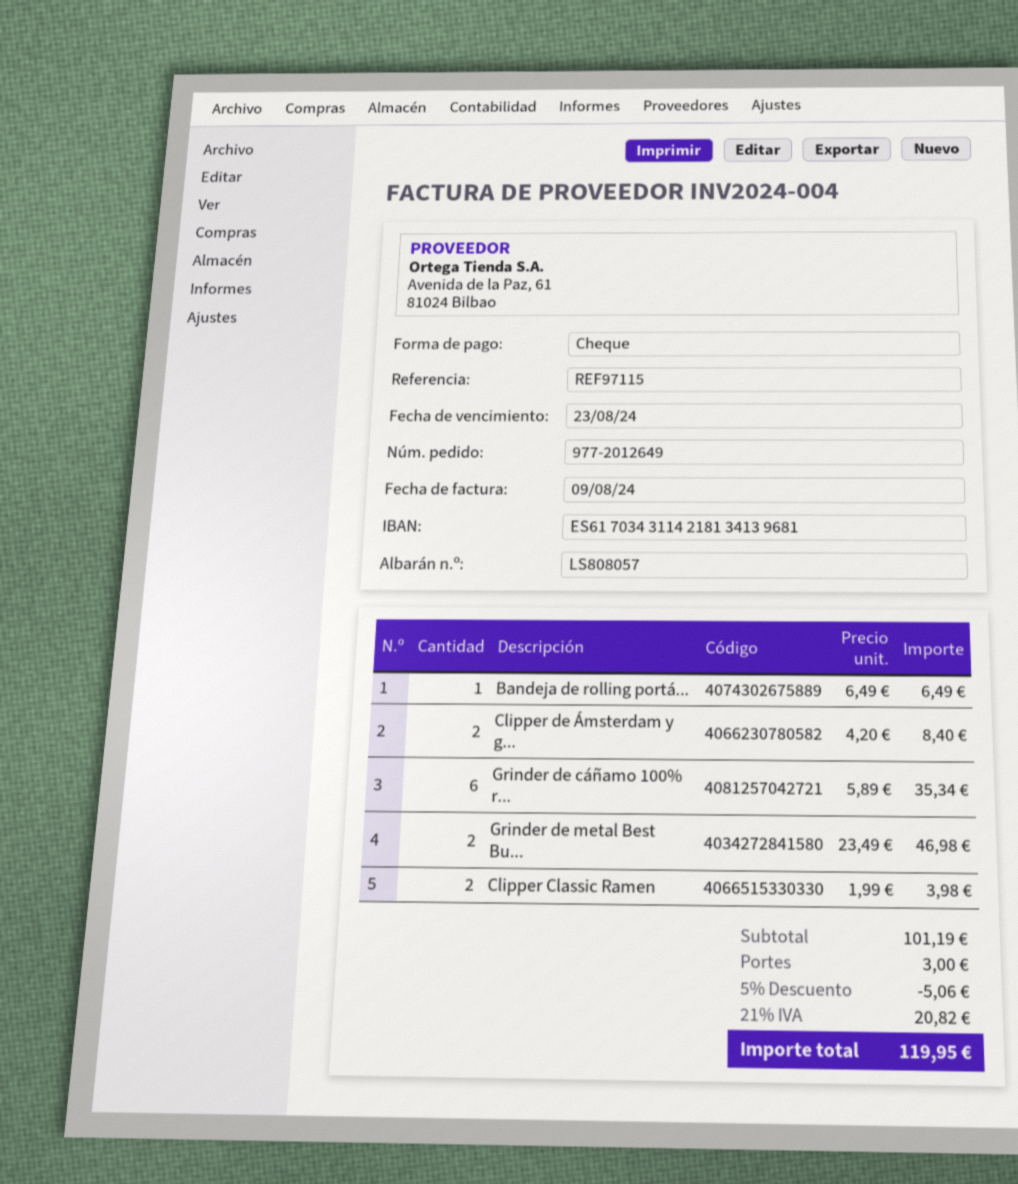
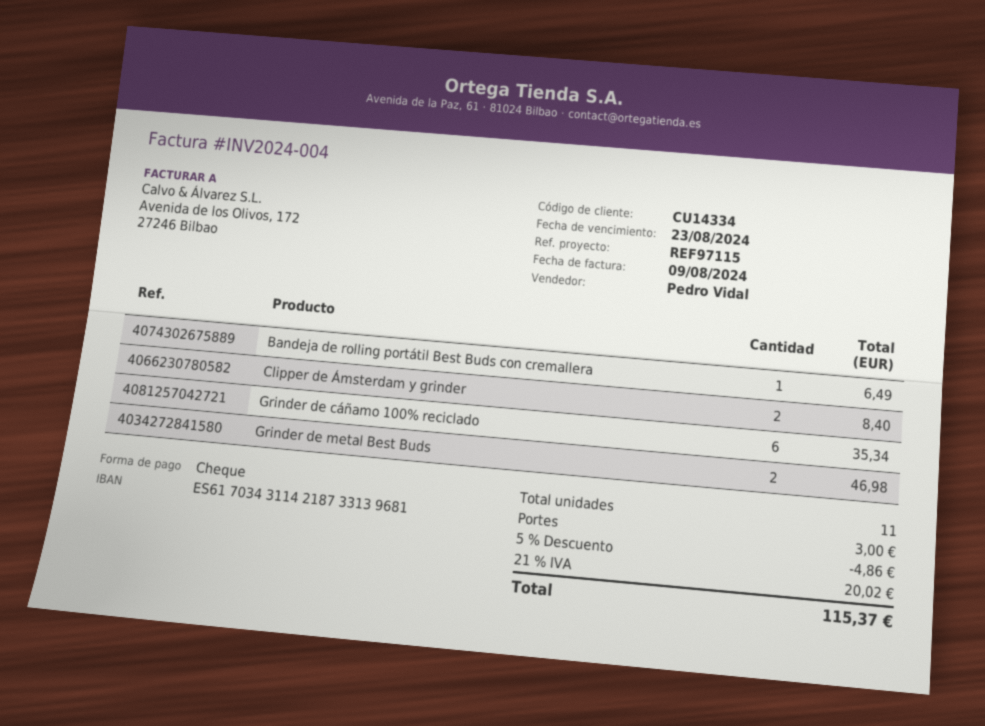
bank account: ES6170343114218134139681 -> ES6170343114218733139681
Clipper Classic Ramen: 2 for 3.98 -> none
discount: 5% = 5.06 -> 5% = 4.86
tax: 21% = 20.82 -> 21% = 20.02
total: 119.95 -> 115.37

